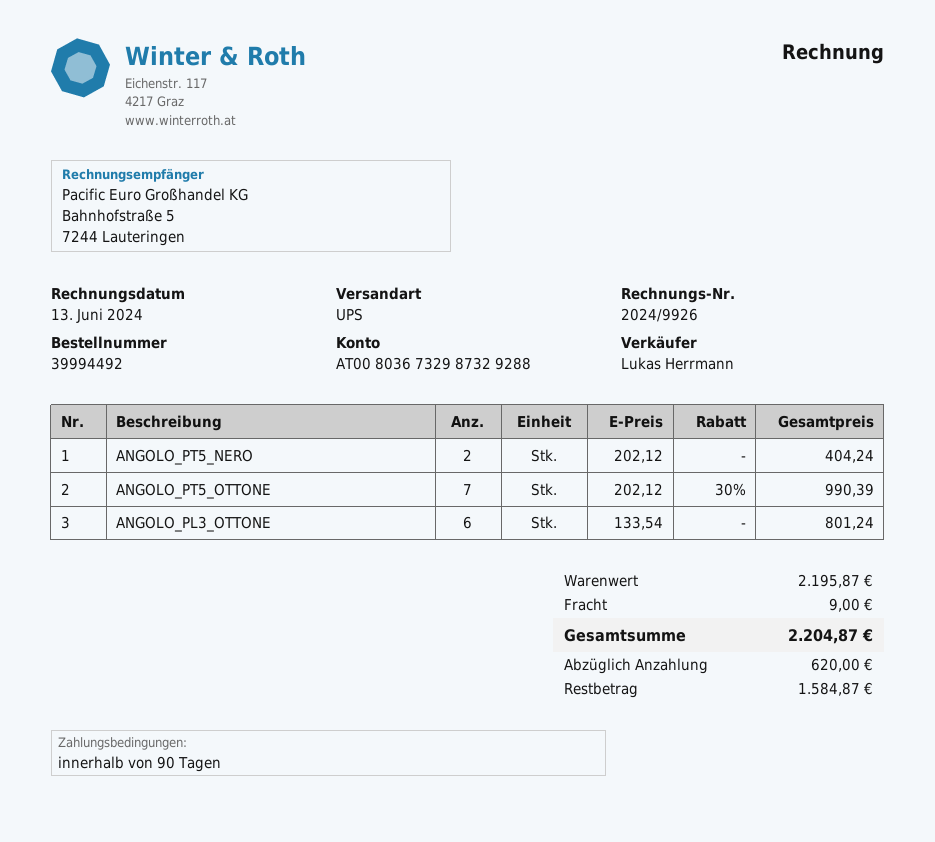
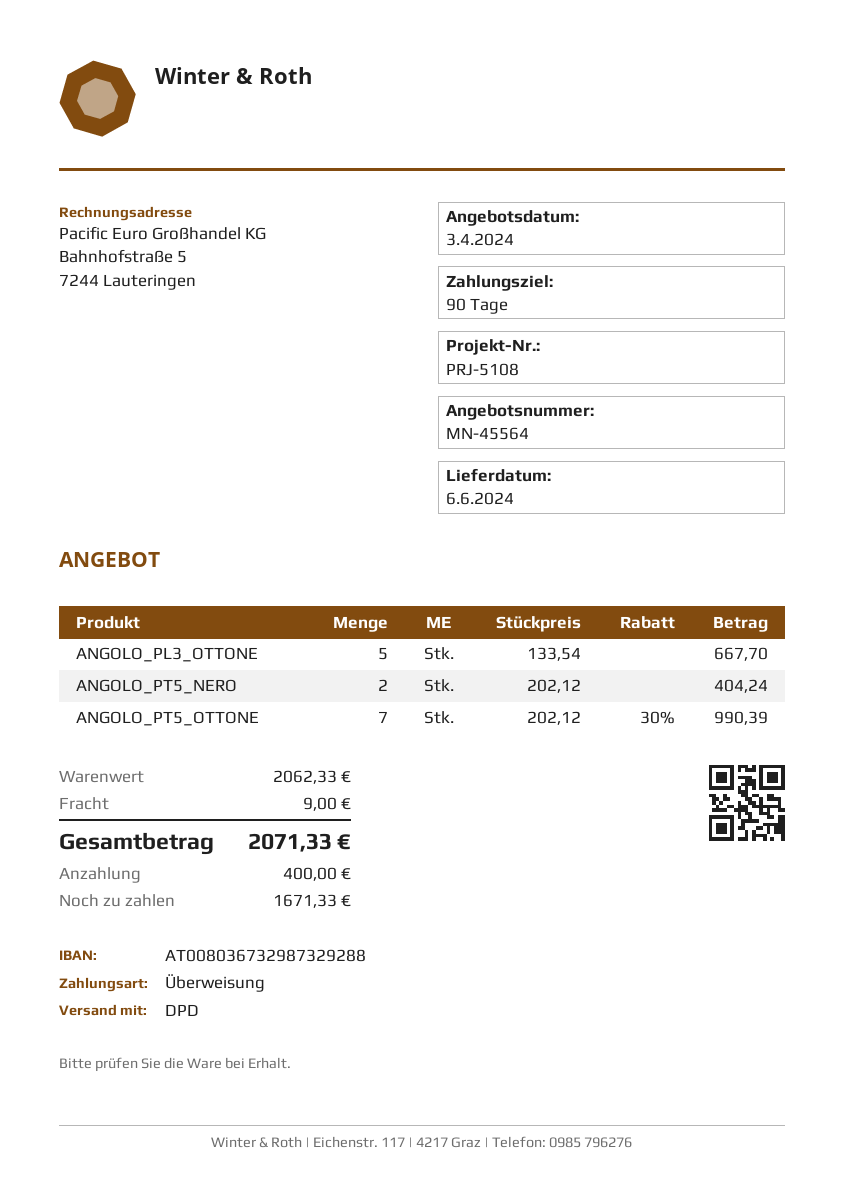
shipping method: UPS -> DPD
ANGOLO_PL3_OTTONE: 6 x 133.54 = 801.24 -> 5 x 133.54 = 667.70
subtotal: 2195.87 -> 2062.33
total: 2204.87 -> 2071.33
deposit: 620.00 -> 400.00
balance: 1584.87 -> 1671.33

